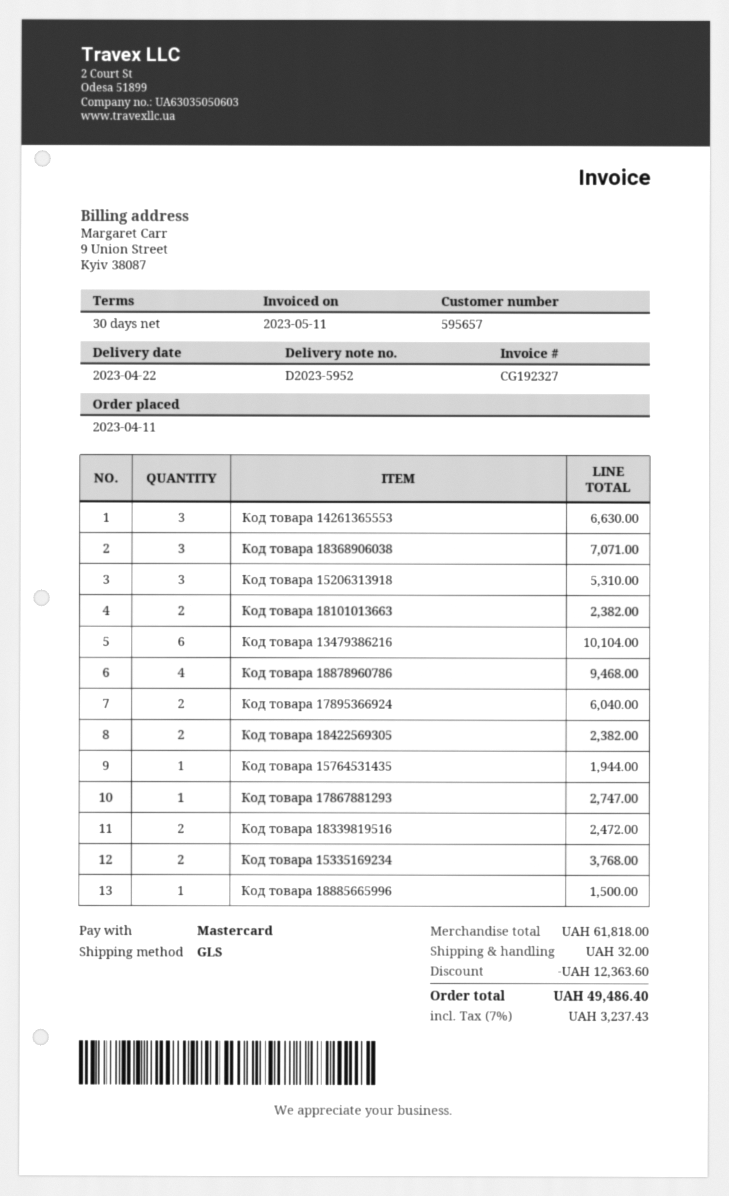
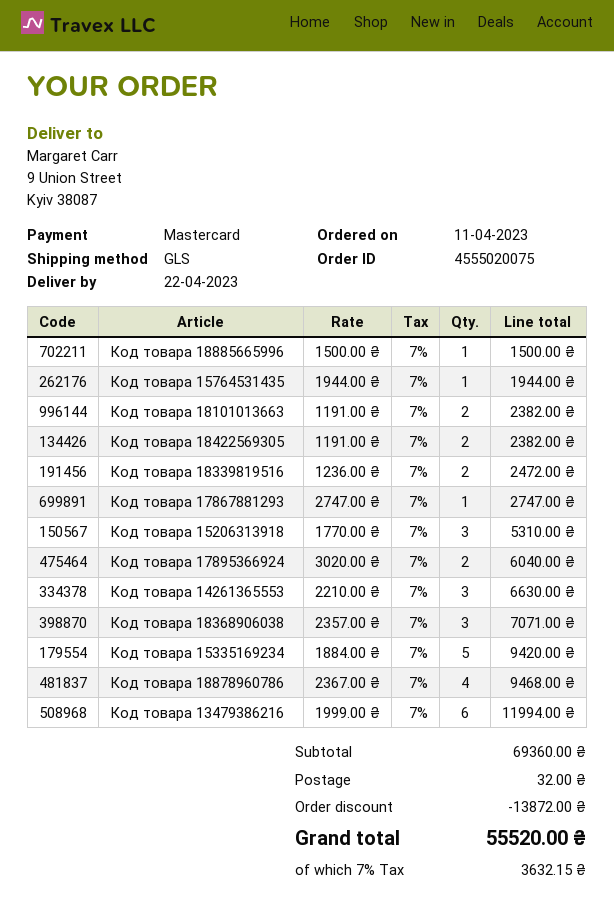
Код товара 13479386216: 6 for 10104.00 -> 6 for 11994.00
Код товара 15335169234: 2 for 3768.00 -> 5 for 9420.00
subtotal: 61818.00 -> 69360.00
discount: 12363.60 -> 13872.00
tax: 7% = 3237.43 -> 7% = 3632.15
total: 49486.40 -> 55520.00

